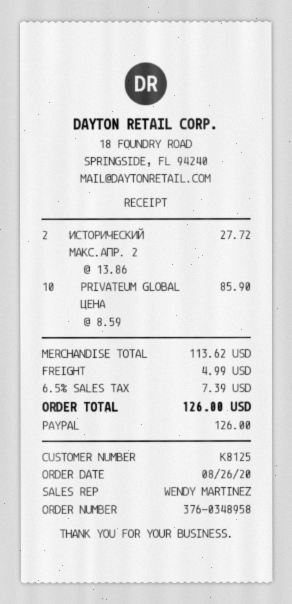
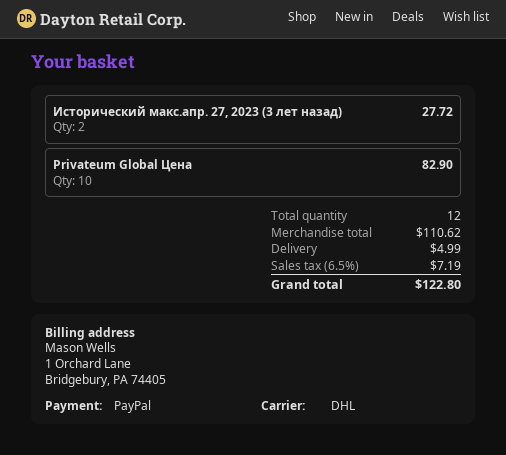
PRIVATEUM GLOBAL ЦЕНА: 10 for 85.90 -> 10 for 82.90
subtotal: 113.62 -> 110.62
tax: 6.5% = 7.39 -> 6.5% = 7.19
total: 126.00 -> 122.80

